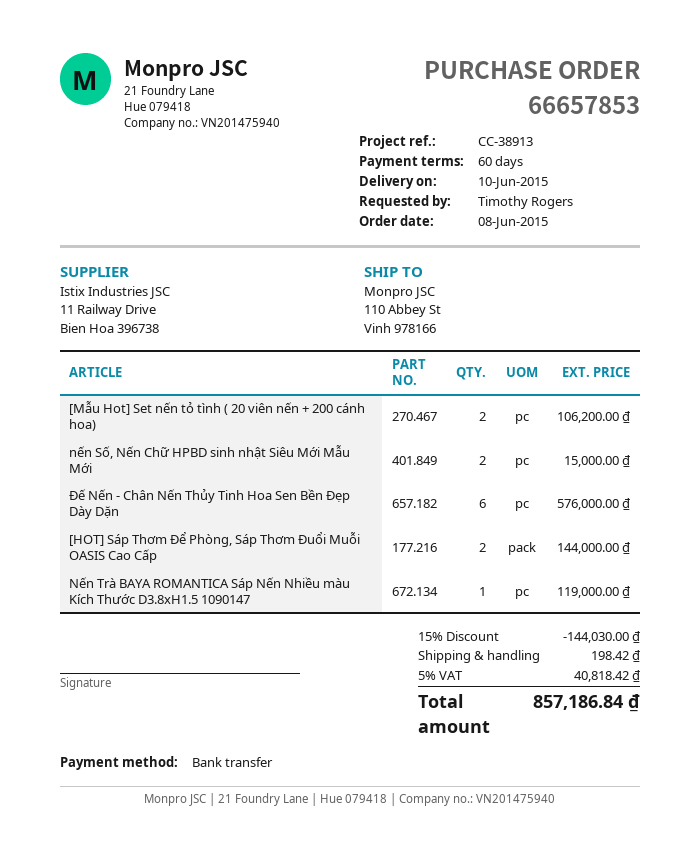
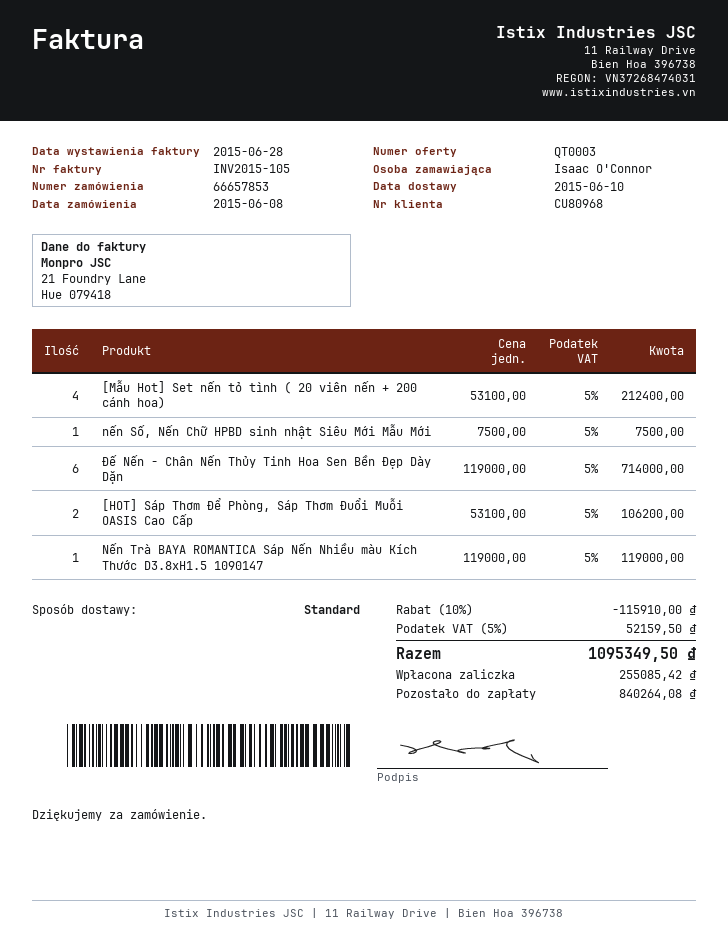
ordered by: Timothy Rogers -> Isaac O'Connor
[Mẫu Hot] Set nến tỏ tình ( 20 viên nến + 200 cánh hoa): 2 for 106200.00 -> 4 for 212400.00
nến Số, Nến Chữ HPBD sinh nhật Siêu Mới Mẫu Mới: 2 for 15000.00 -> 1 for 7500.00
Đế Nến - Chân Nến Thủy Tinh Hoa Sen Bền Đẹp Dày Dặn: 6 for 576000.00 -> 6 for 714000.00
[HOT] Sáp Thơm Để Phòng, Sáp Thơm Đuổi Muỗi OASIS Cao Cấp: 2 for 144000.00 -> 2 for 106200.00
discount: 15% = 144030.00 -> 10% = 115910.00
shipping: 198.42 -> none
tax: 5% = 40818.42 -> 5% = 52159.50
total: 857186.84 -> 1095349.50

